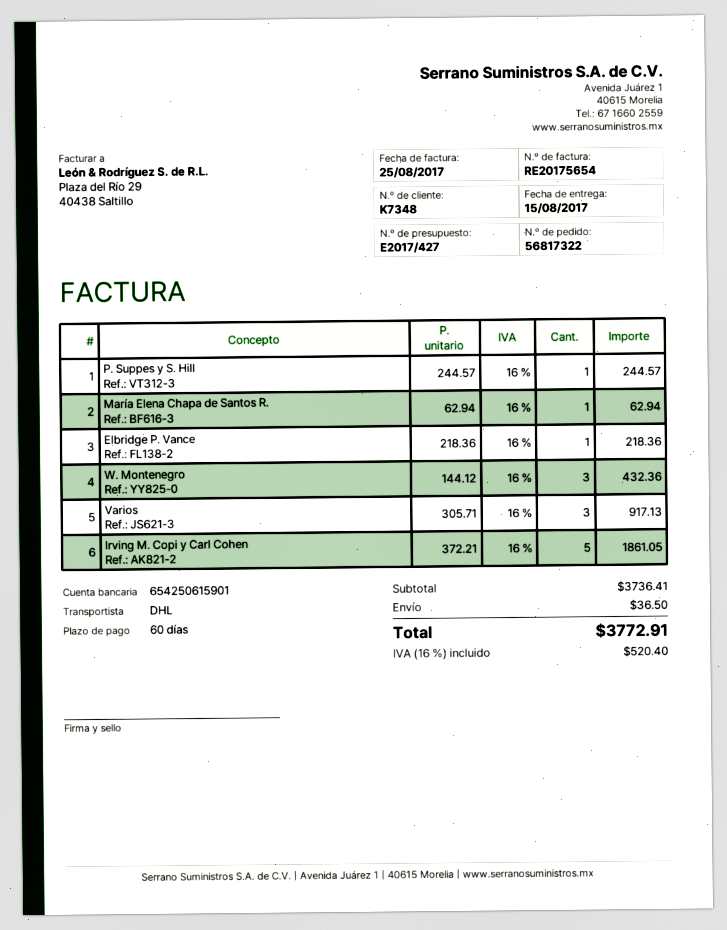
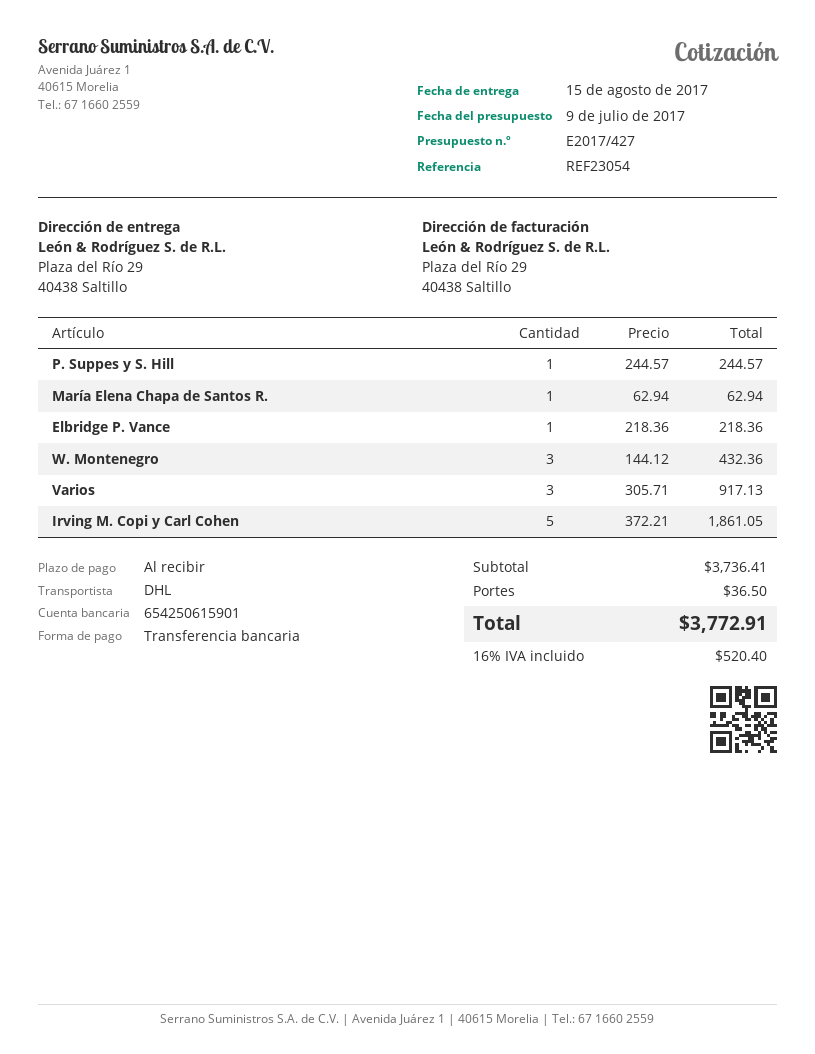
payment terms: 60 days -> on receipt

